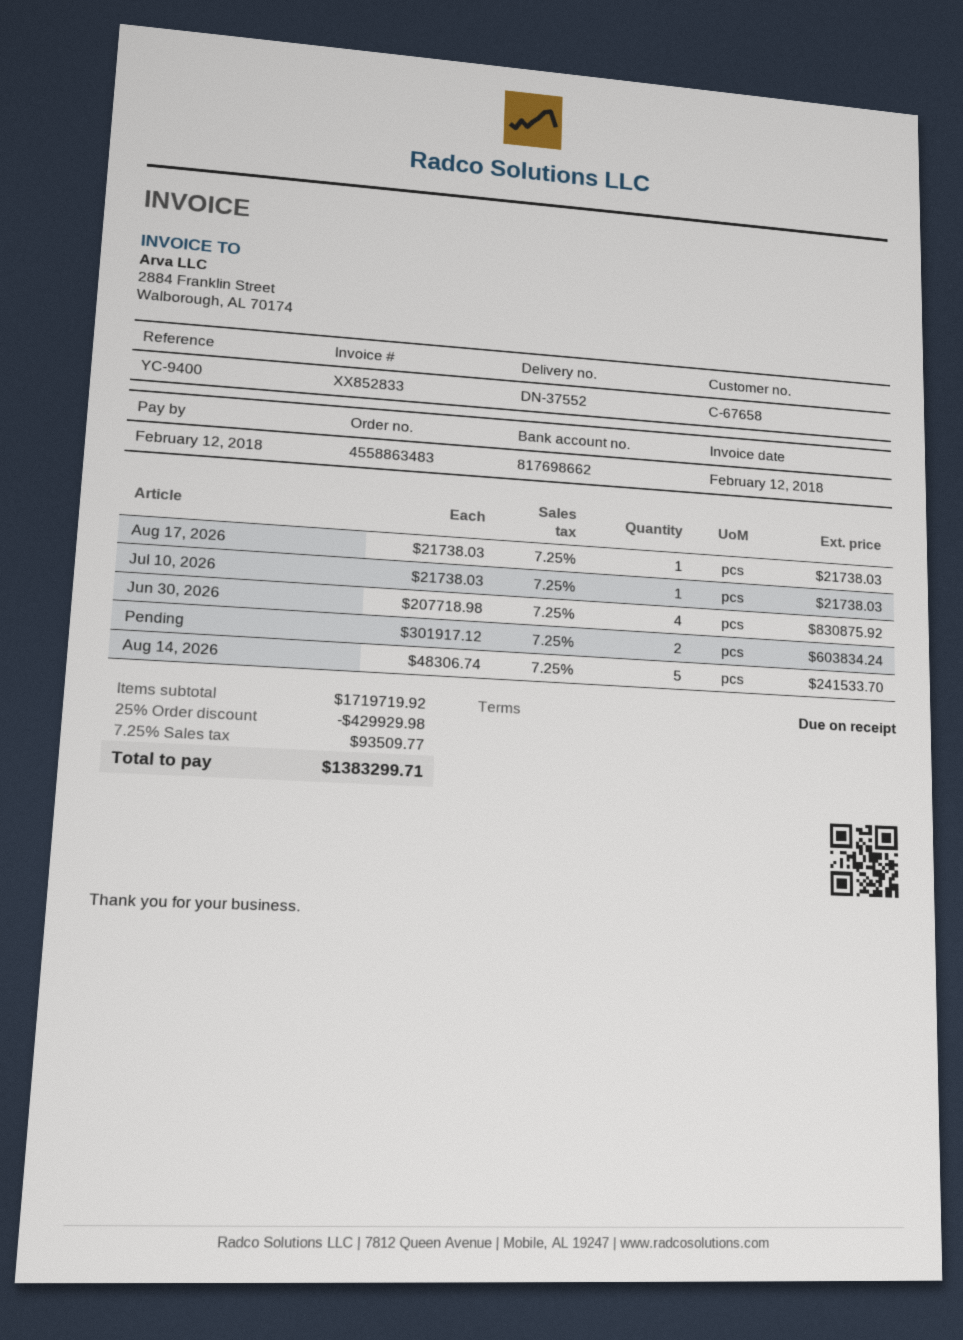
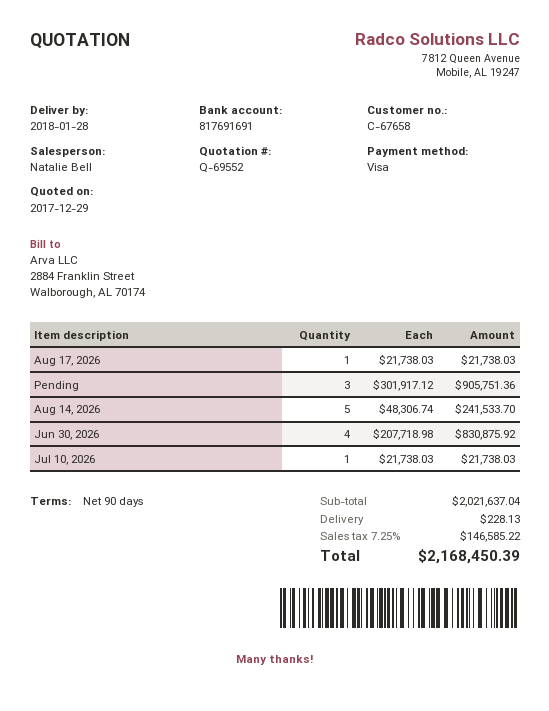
payment terms: on receipt -> 90 days
bank account: 817698662 -> 817691691
Pending: 2 x 301917.12 = 603834.24 -> 3 x 301917.12 = 905751.36
subtotal: 1719719.92 -> 2021637.04
discount: 25% = 429929.98 -> none
shipping: none -> 228.13
tax: 7.25% = 93509.77 -> 7.25% = 146585.22
total: 1383299.71 -> 2168450.39

